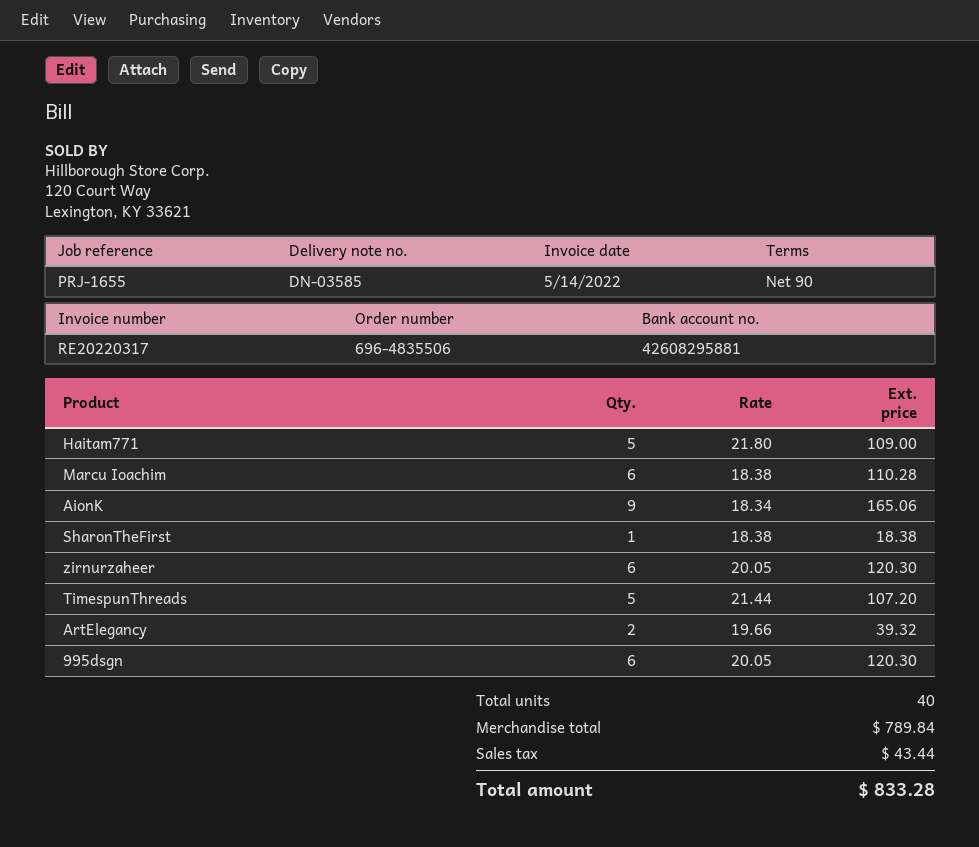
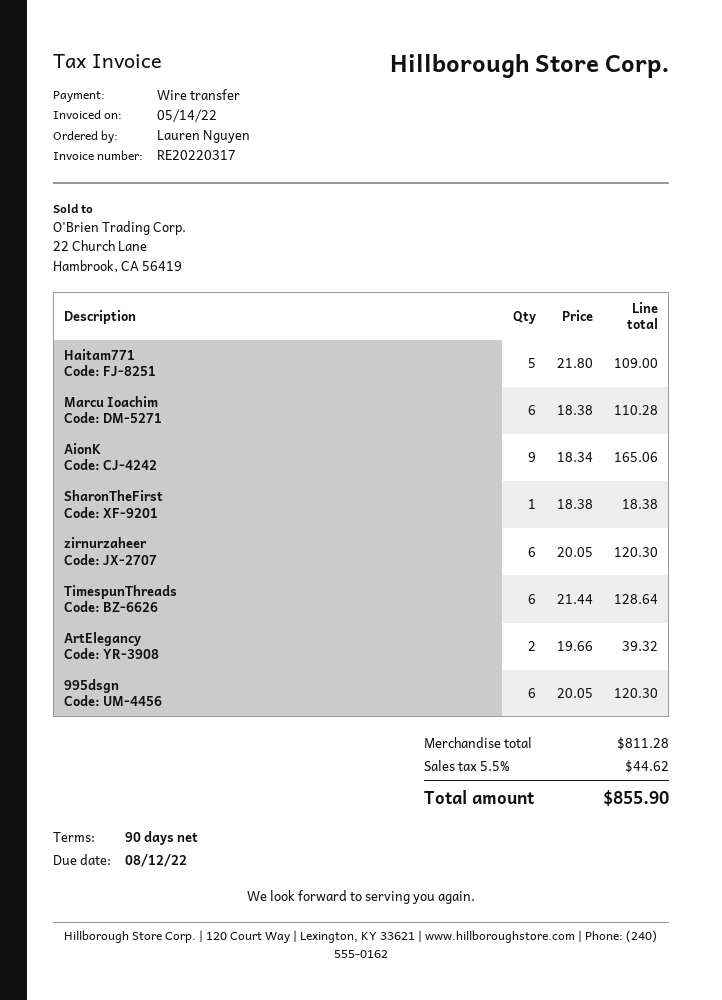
TimespunThreads: 5 x 21.44 = 107.20 -> 6 x 21.44 = 128.64
subtotal: 789.84 -> 811.28
tax: 43.44 -> 44.62
total: 833.28 -> 855.90

